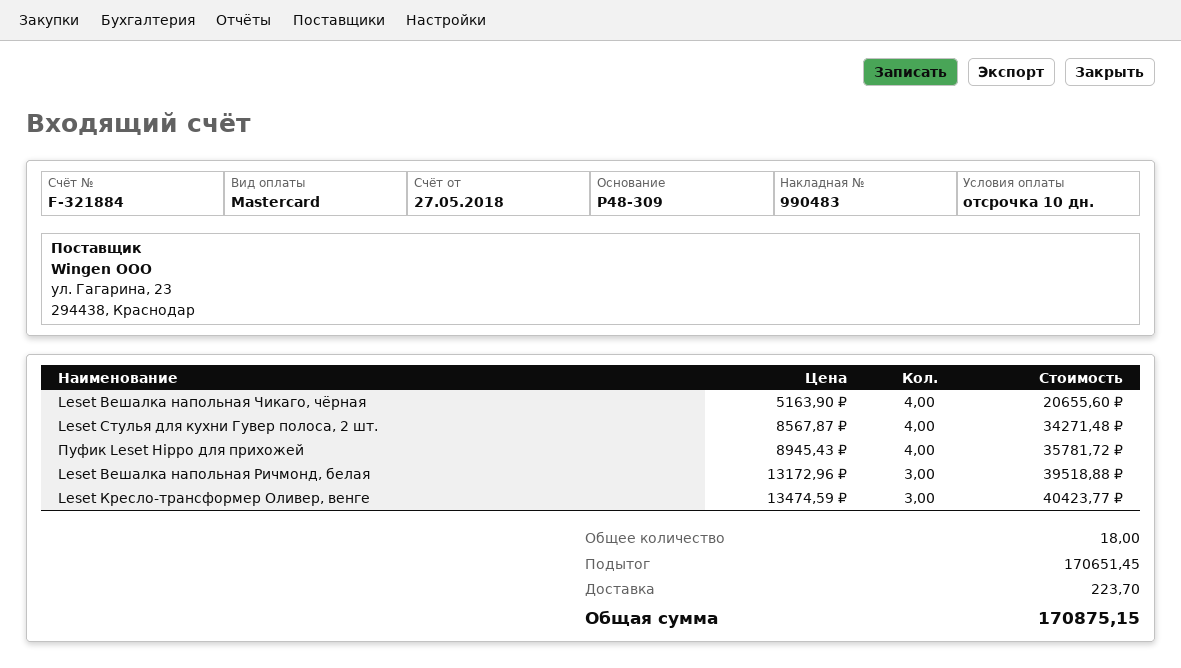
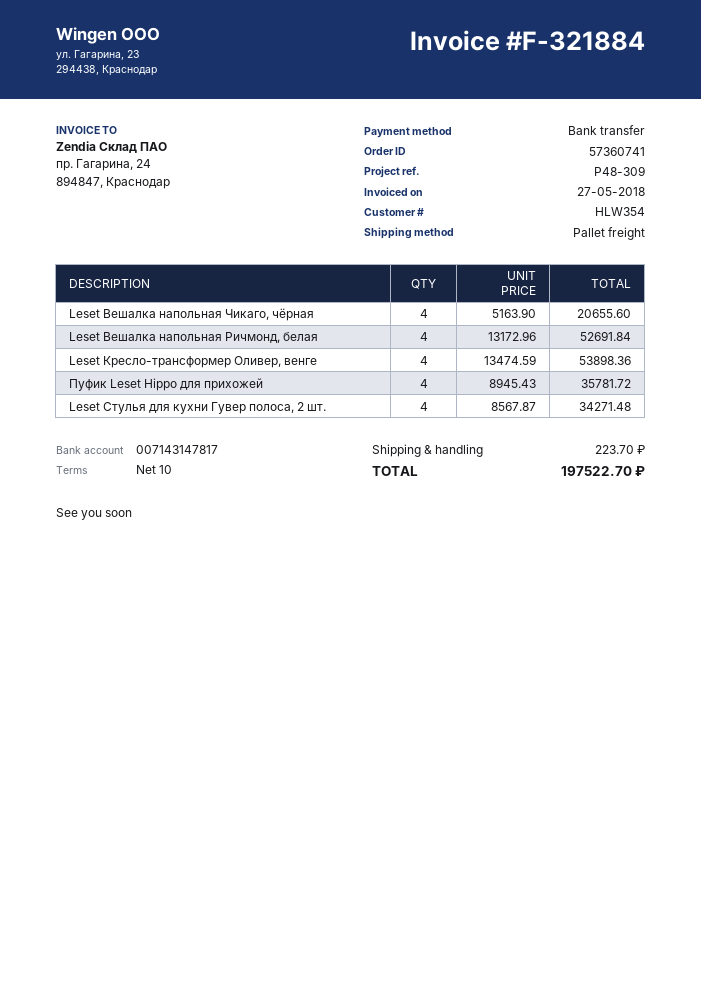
payment method: Mastercard -> bank transfer
Leset Вешалка напольная Ричмонд, белая: 3 x 13172.96 = 39518.88 -> 4 x 13172.96 = 52691.84
Leset Кресло-трансформер Оливер, венге: 3 x 13474.59 = 40423.77 -> 4 x 13474.59 = 53898.36
total: 170875.15 -> 197522.70

